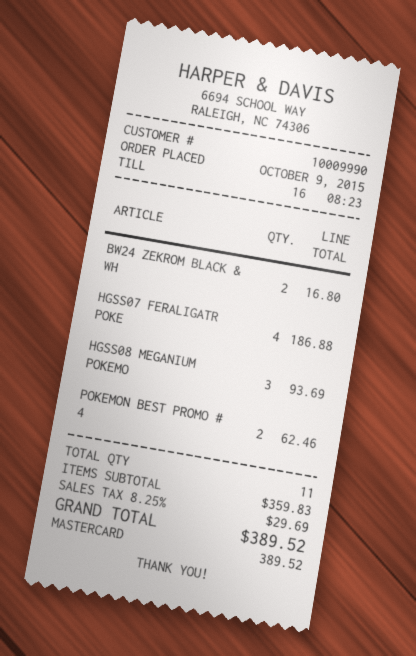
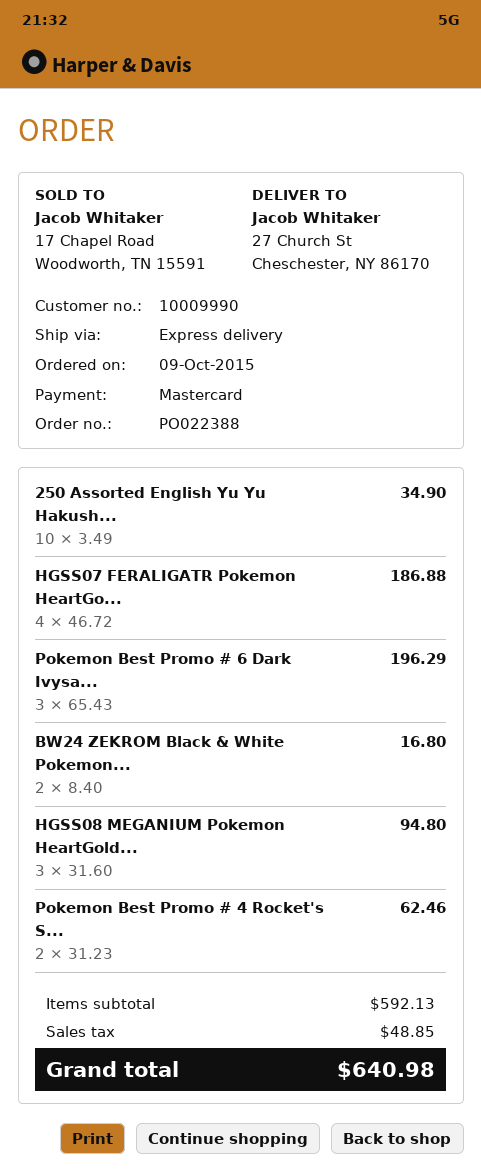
HGSS08 MEGANIUM POKEMO: 3 for 93.69 -> 3 for 94.80
250 Assorted English Yu Yu Hakush...: none -> 10 for 34.90
Pokemon Best Promo # 6 Dark Ivysa...: none -> 3 for 196.29
subtotal: 359.83 -> 592.13
tax: 29.69 -> 48.85
total: 389.52 -> 640.98

